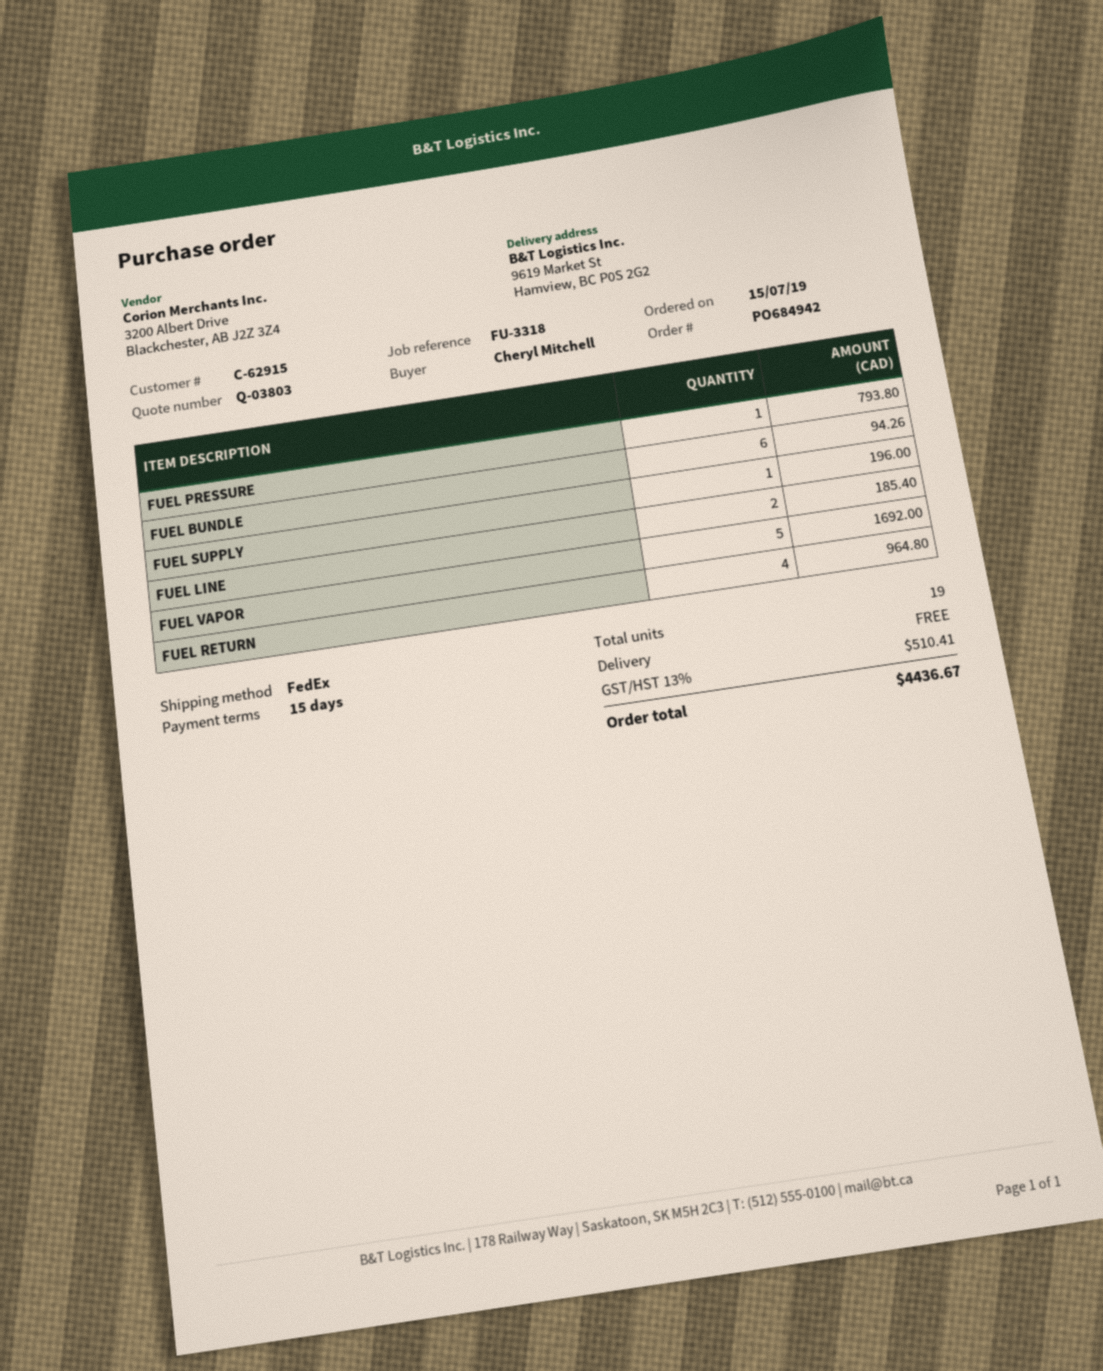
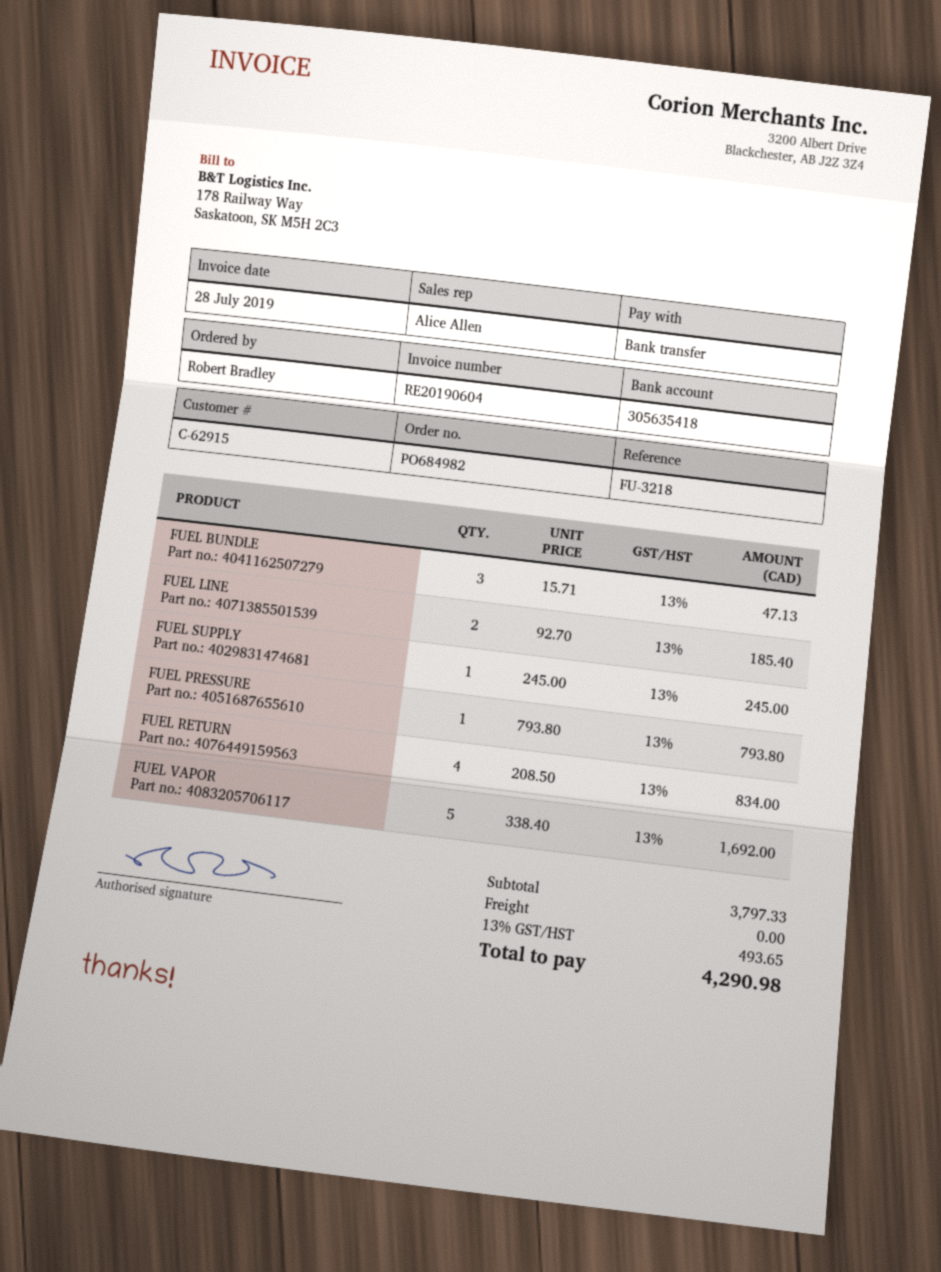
order number: PO684942 -> PO684982
reference: FU-3318 -> FU-3218
ordered by: Cheryl Mitchell -> Robert Bradley
FUEL BUNDLE: 6 for 94.26 -> 3 for 47.13
FUEL SUPPLY: 1 for 196.00 -> 1 for 245.00
FUEL RETURN: 4 for 964.80 -> 4 for 834.00
tax: 13% = 510.41 -> 13% = 493.65
total: 4436.67 -> 4290.98

